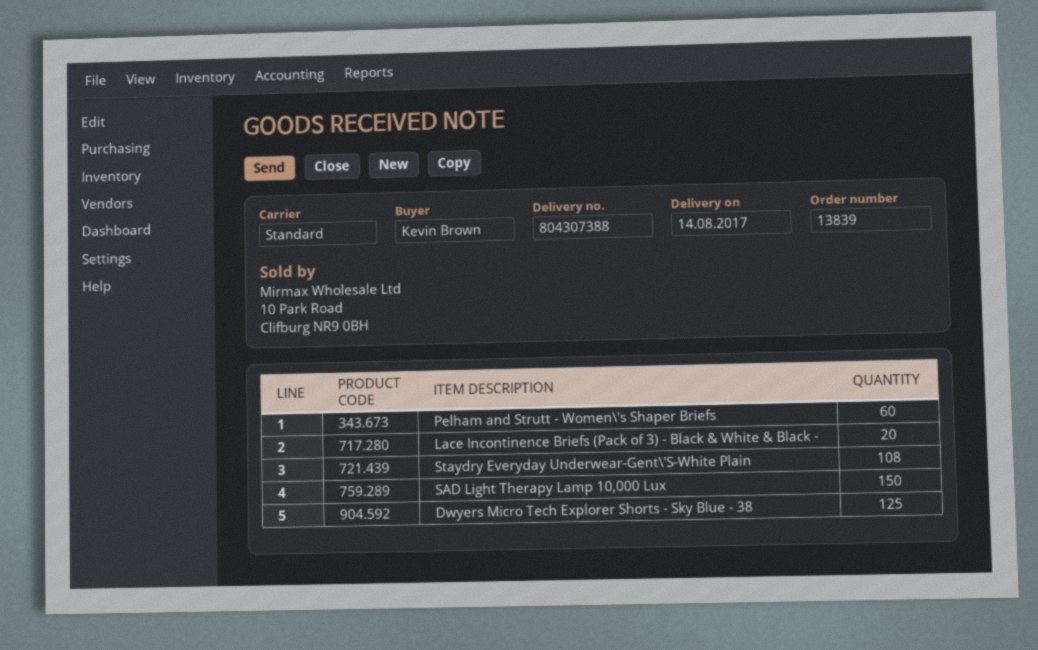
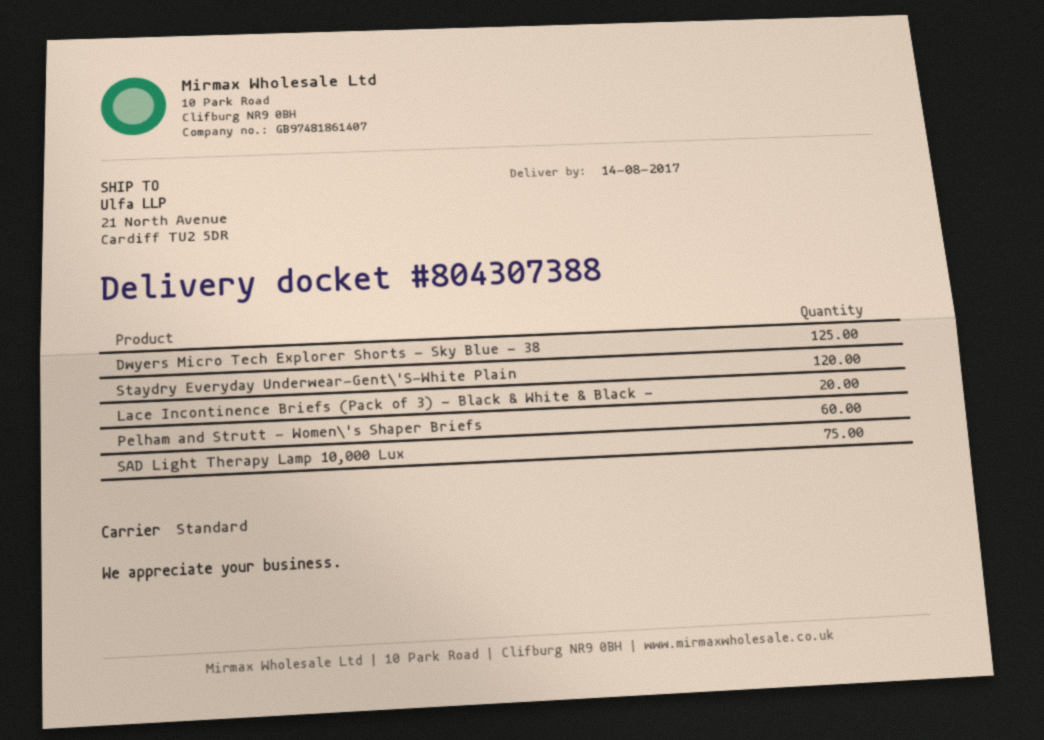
Staydry Everyday Underwear-Gent\'S-White Plain: 108 -> 120
SAD Light Therapy Lamp 10,000 Lux: 150 -> 75

